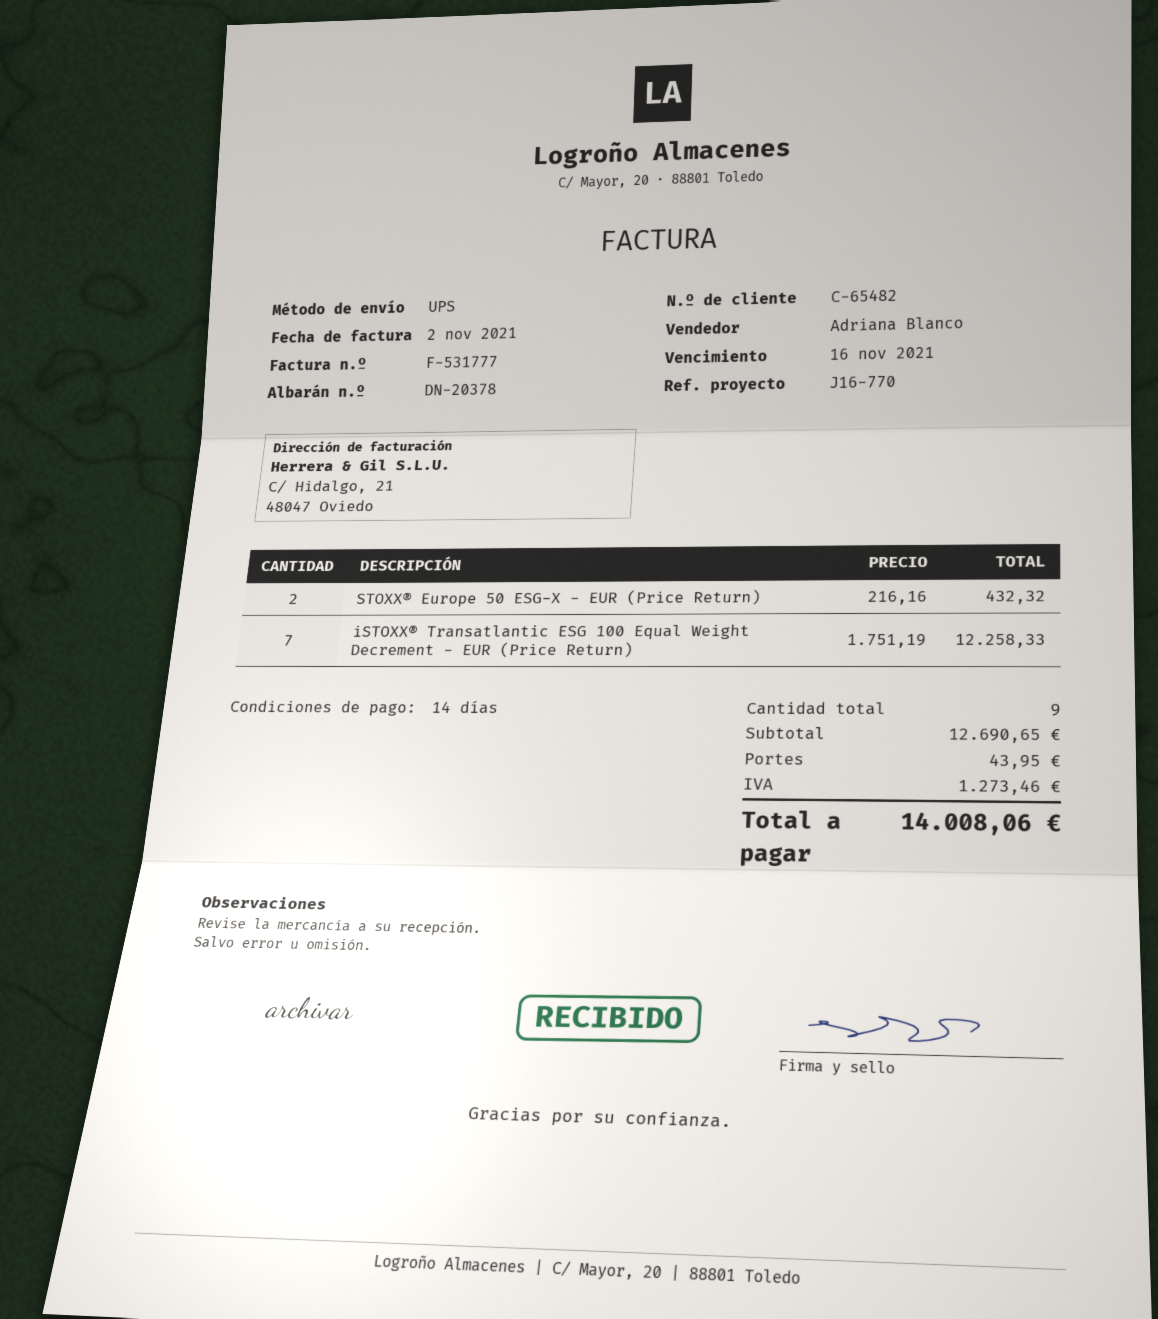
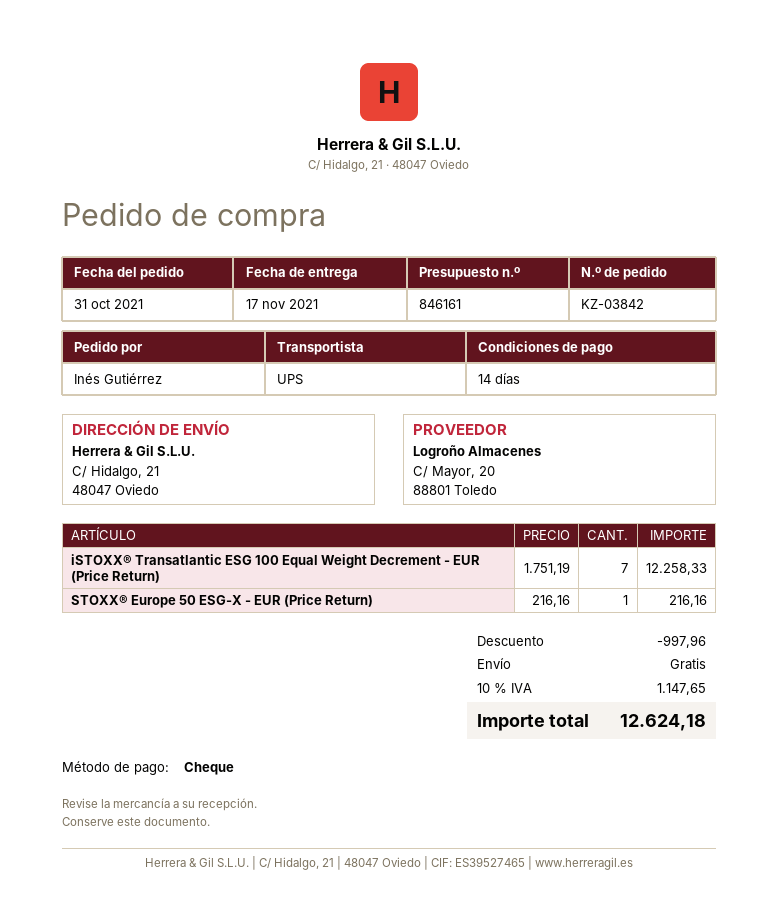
STOXX® Europe 50 ESG-X - EUR (Price Return): 2 x 216.16 = 432.32 -> 1 x 216.16 = 216.16
discount: none -> 997.96
shipping: 43.95 -> 0.00
tax: 1273.46 -> 1147.65
total: 14008.06 -> 12624.18

